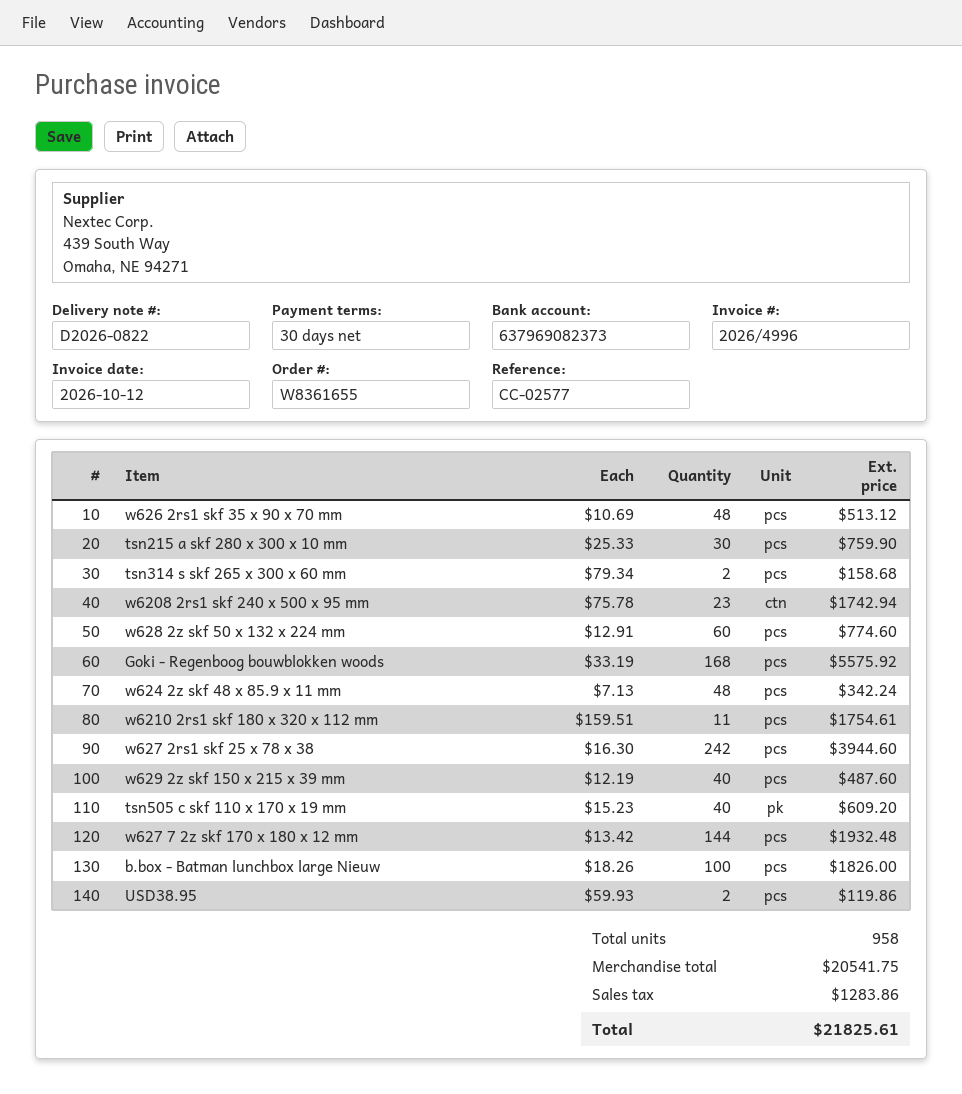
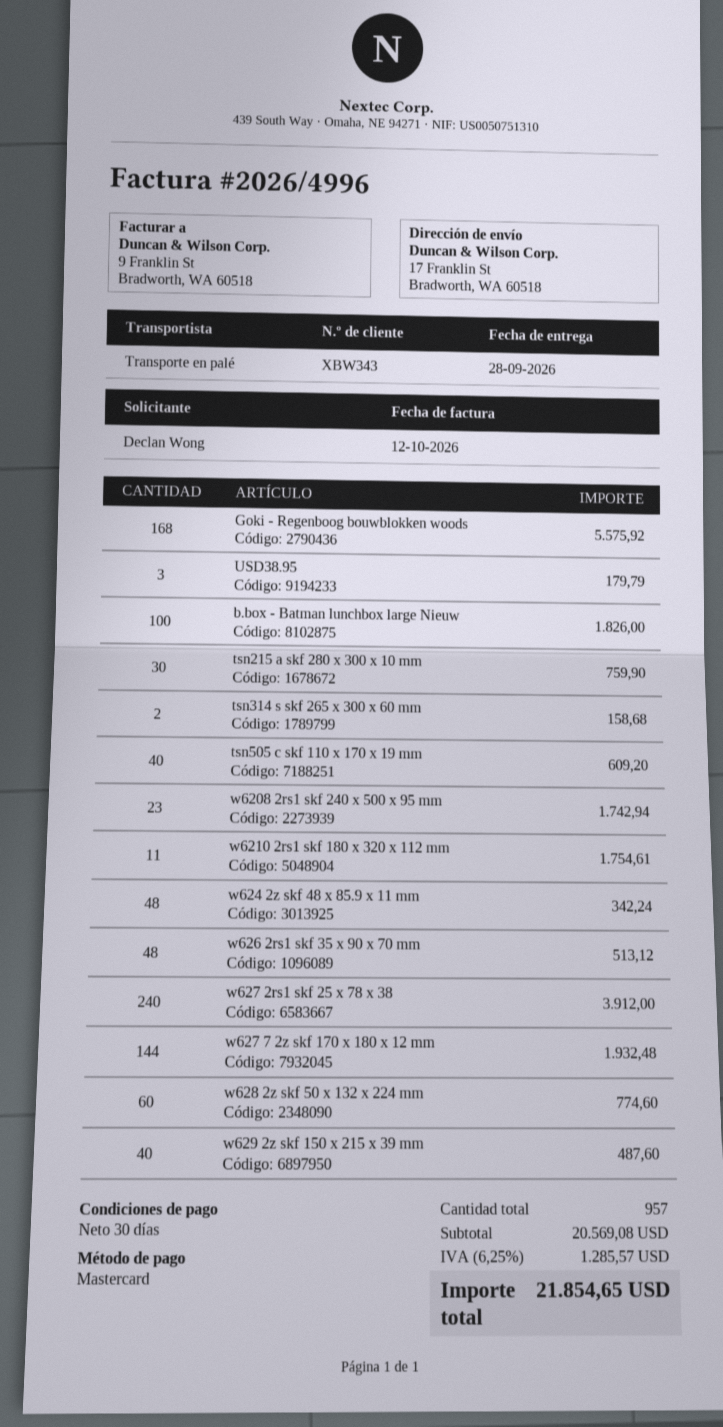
w627 2rs1 skf 25 x 78 x 38: 242 for 3944.60 -> 240 for 3912.00
USD38.95: 2 for 119.86 -> 3 for 179.79
total quantity: 958 -> 957
subtotal: 20541.75 -> 20569.08
tax: 1283.86 -> 1285.57
total: 21825.61 -> 21854.65

